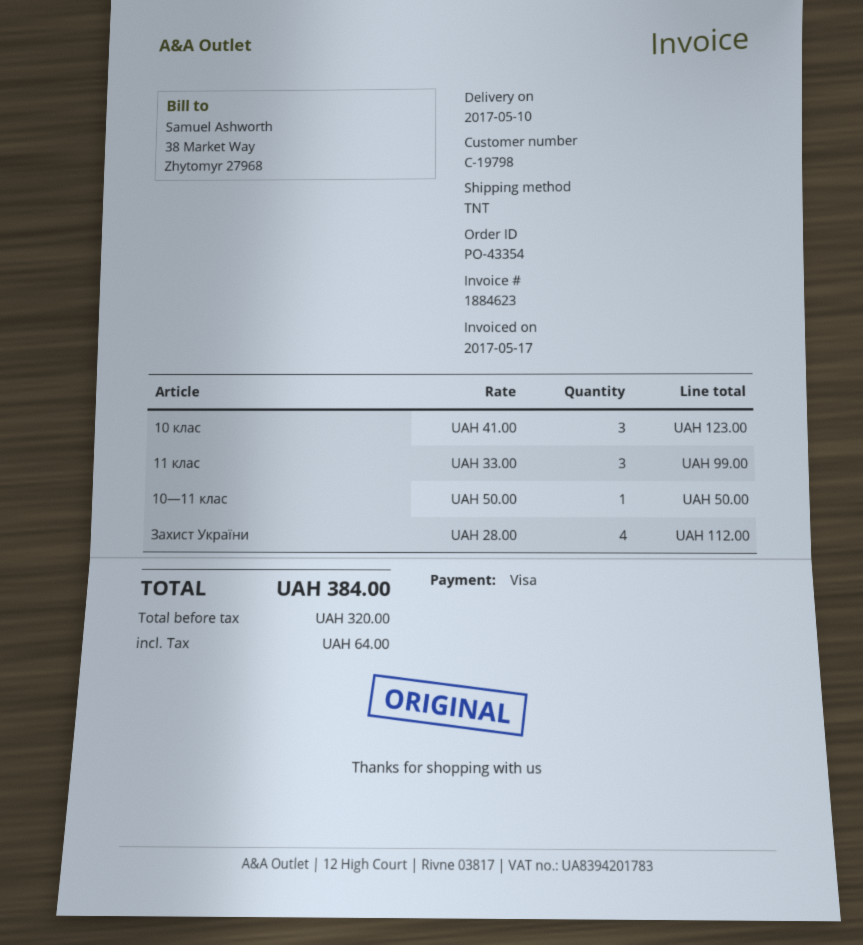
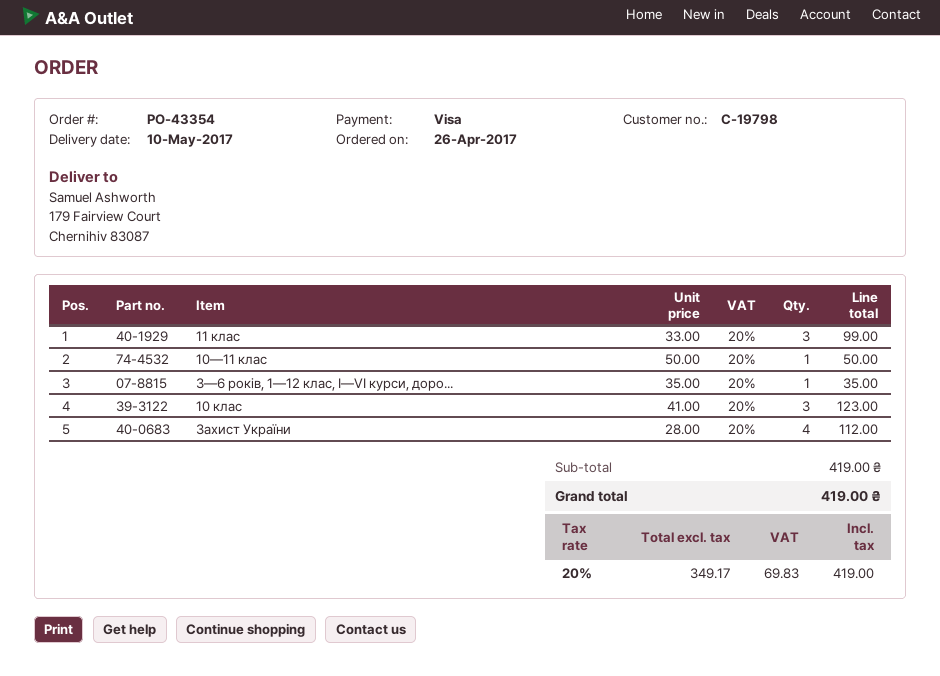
3—6 років, 1—12 клас, I—VI курси, доро...: none -> 1 x 35.00 = 35.00
net: 320.00 -> 349.17
tax: 64.00 -> 69.83
total: 384.00 -> 419.00

